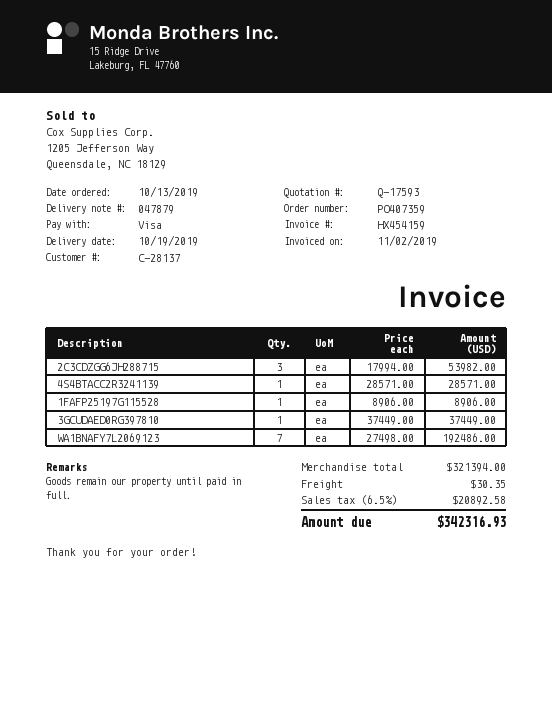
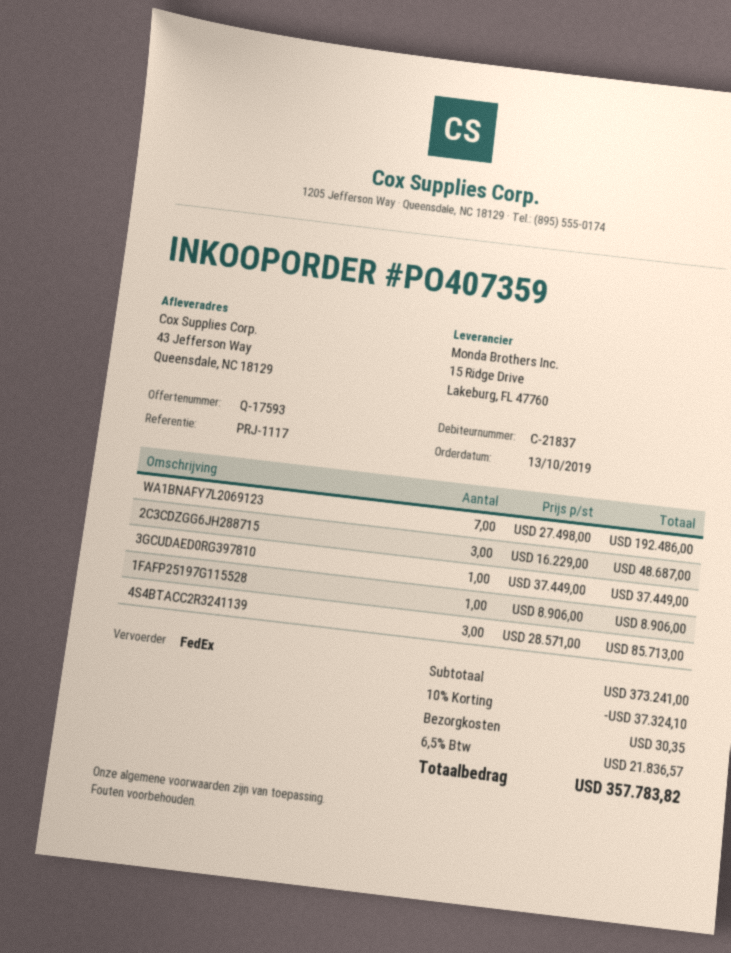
customer number: C-28137 -> C-21837
2C3CDZGG6JH288715: 3 x 17994.00 = 53982.00 -> 3 x 16229.00 = 48687.00
4S4BTACC2R3241139: 1 x 28571.00 = 28571.00 -> 3 x 28571.00 = 85713.00
subtotal: 321394.00 -> 373241.00
discount: none -> 10% = 37324.10
tax: 6.5% = 20892.58 -> 6.5% = 21836.57
total: 342316.93 -> 357783.82

